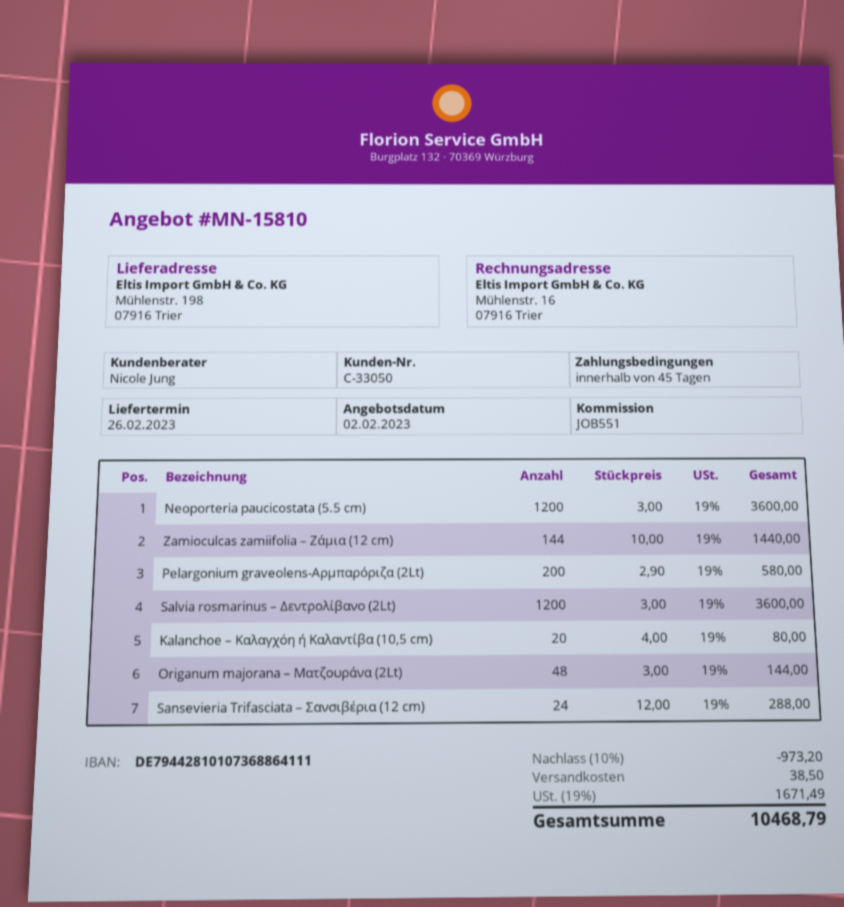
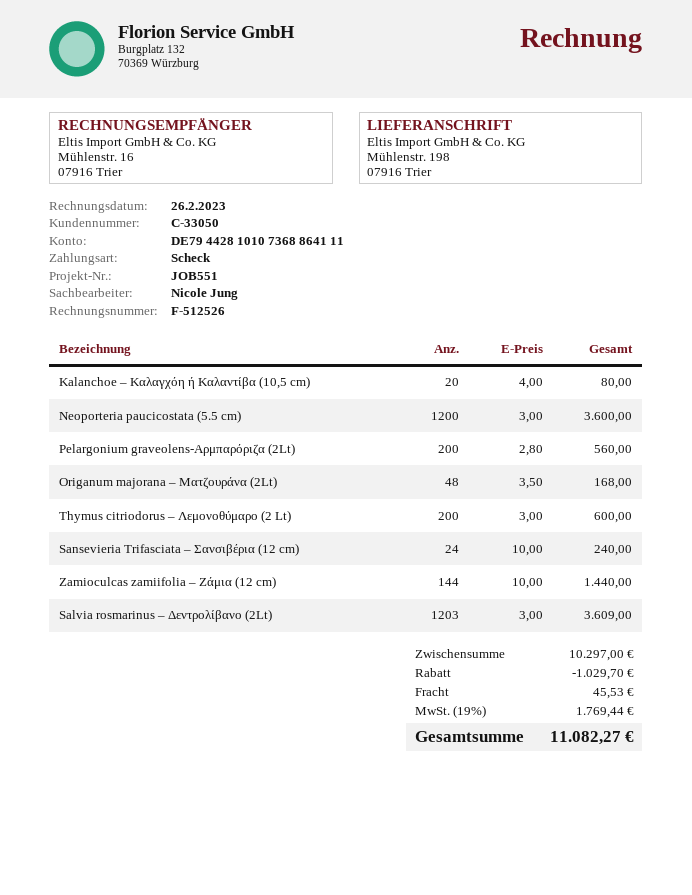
Pelargonium graveolens-Αρμπαρόριζα (2Lt): 200 x 2.90 = 580.00 -> 200 x 2.80 = 560.00
Salvia rosmarinus – Δεντρολίβανο (2Lt): 1200 x 3.00 = 3600.00 -> 1203 x 3.00 = 3609.00
Origanum majorana – Ματζουράνα (2Lt): 48 x 3.00 = 144.00 -> 48 x 3.50 = 168.00
Sansevieria Trifasciata – Σανσιβέρια (12 cm): 24 x 12.00 = 288.00 -> 24 x 10.00 = 240.00
Thymus citriodorus – Λεμονοθύμαρο (2 Lt): none -> 200 x 3.00 = 600.00
discount: 973.20 -> 1029.70
shipping: 38.50 -> 45.53
tax: 19% = 1671.49 -> 19% = 1769.44
total: 10468.79 -> 11082.27

